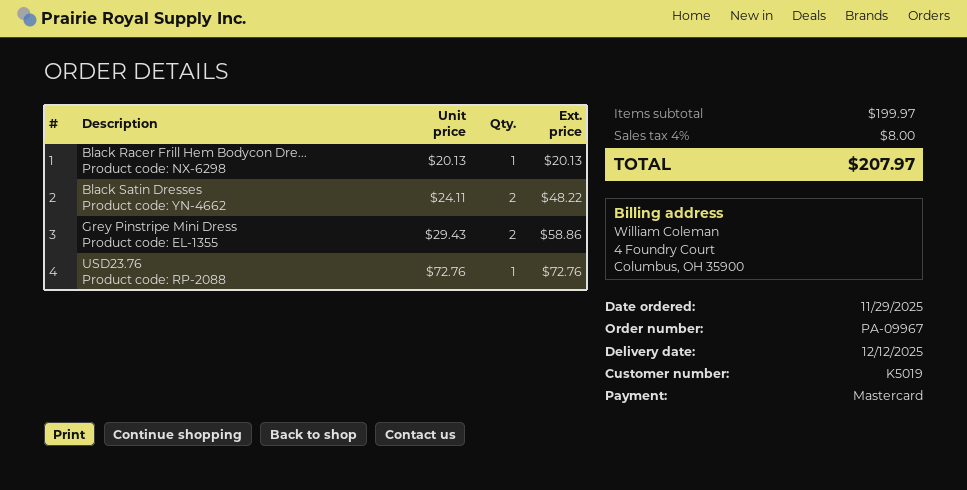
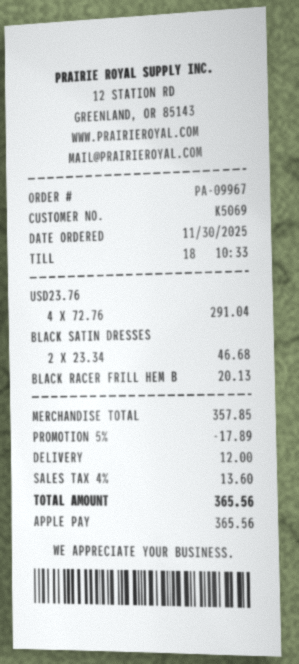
order date: 2025-11-29 -> 2025-11-30
customer number: K5019 -> K5069
payment method: Mastercard -> Apple Pay
Black Satin Dresses: 2 x 24.11 = 48.22 -> 2 x 23.34 = 46.68
Grey Pinstripe Mini Dress: 2 x 29.43 = 58.86 -> none
USD23.76: 1 x 72.76 = 72.76 -> 4 x 72.76 = 291.04
subtotal: 199.97 -> 357.85
discount: none -> 5% = 17.89
shipping: none -> 12.00
tax: 4% = 8.00 -> 4% = 13.60
total: 207.97 -> 365.56

